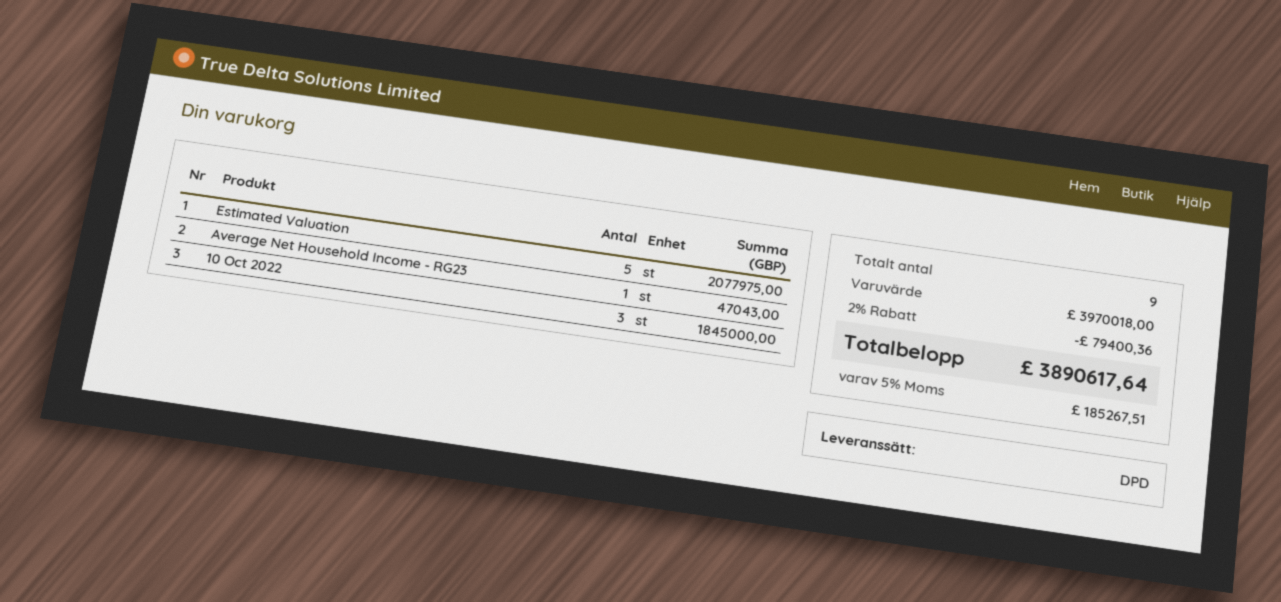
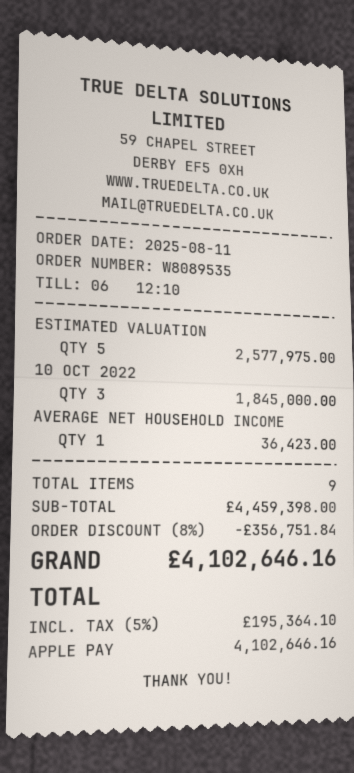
Estimated Valuation: 5 for 2077975.00 -> 5 for 2577975.00
Average Net Household Income - RG23: 1 for 47043.00 -> 1 for 36423.00
subtotal: 3970018.00 -> 4459398.00
discount: 2% = 79400.36 -> 8% = 356751.84
tax: 5% = 185267.51 -> 5% = 195364.10
total: 3890617.64 -> 4102646.16

